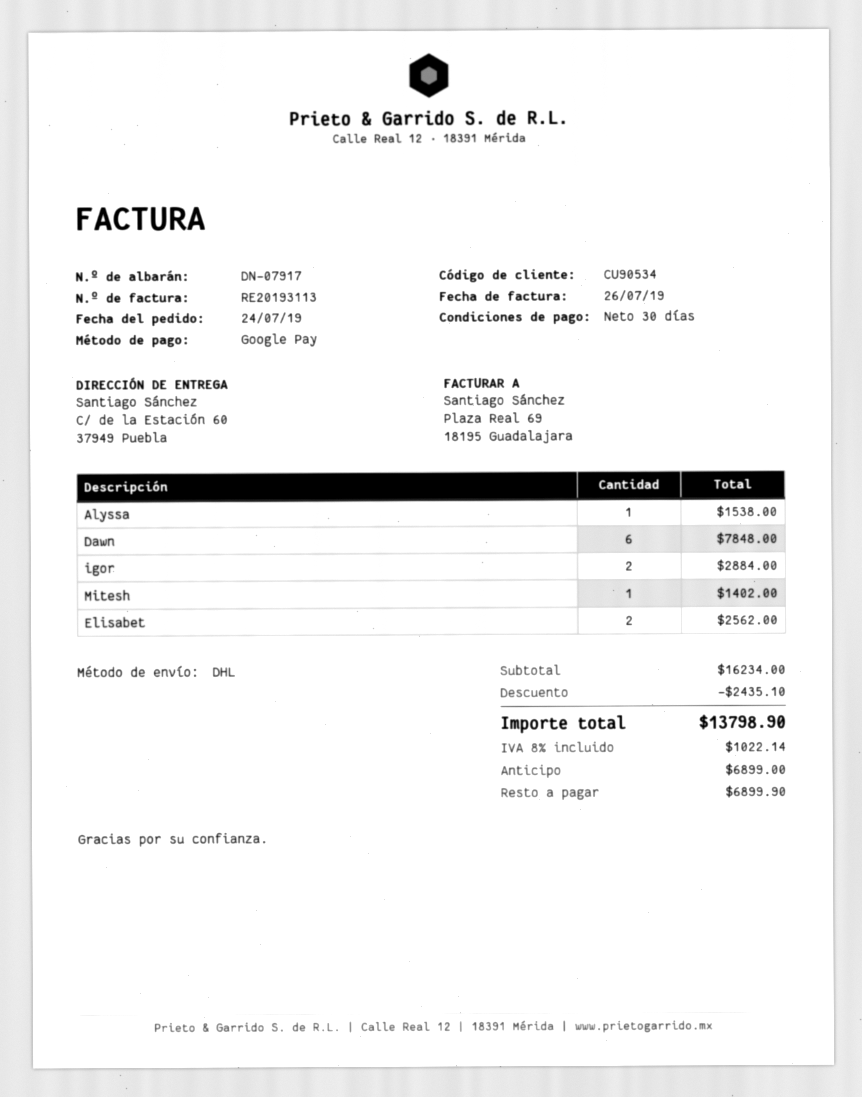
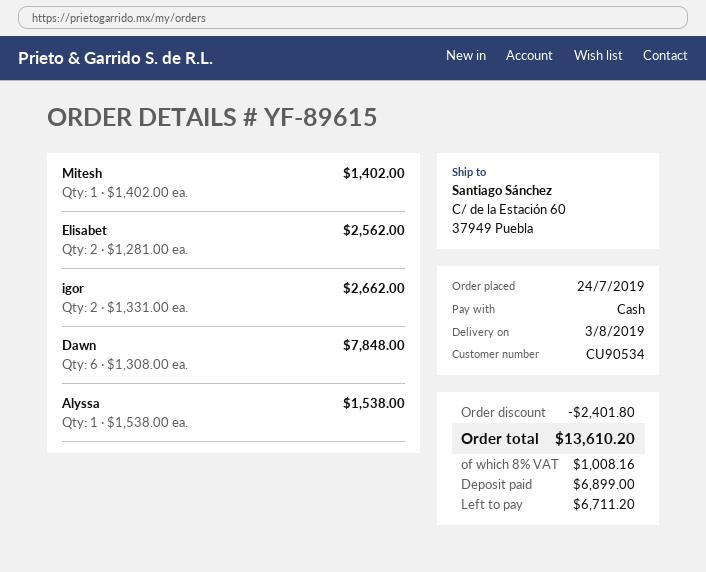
payment method: Google Pay -> cash
igor: 2 for 2884.00 -> 2 for 2662.00
discount: 2435.10 -> 2401.80
tax: 8% = 1022.14 -> 8% = 1008.16
total: 13798.90 -> 13610.20
balance: 6899.90 -> 6711.20

